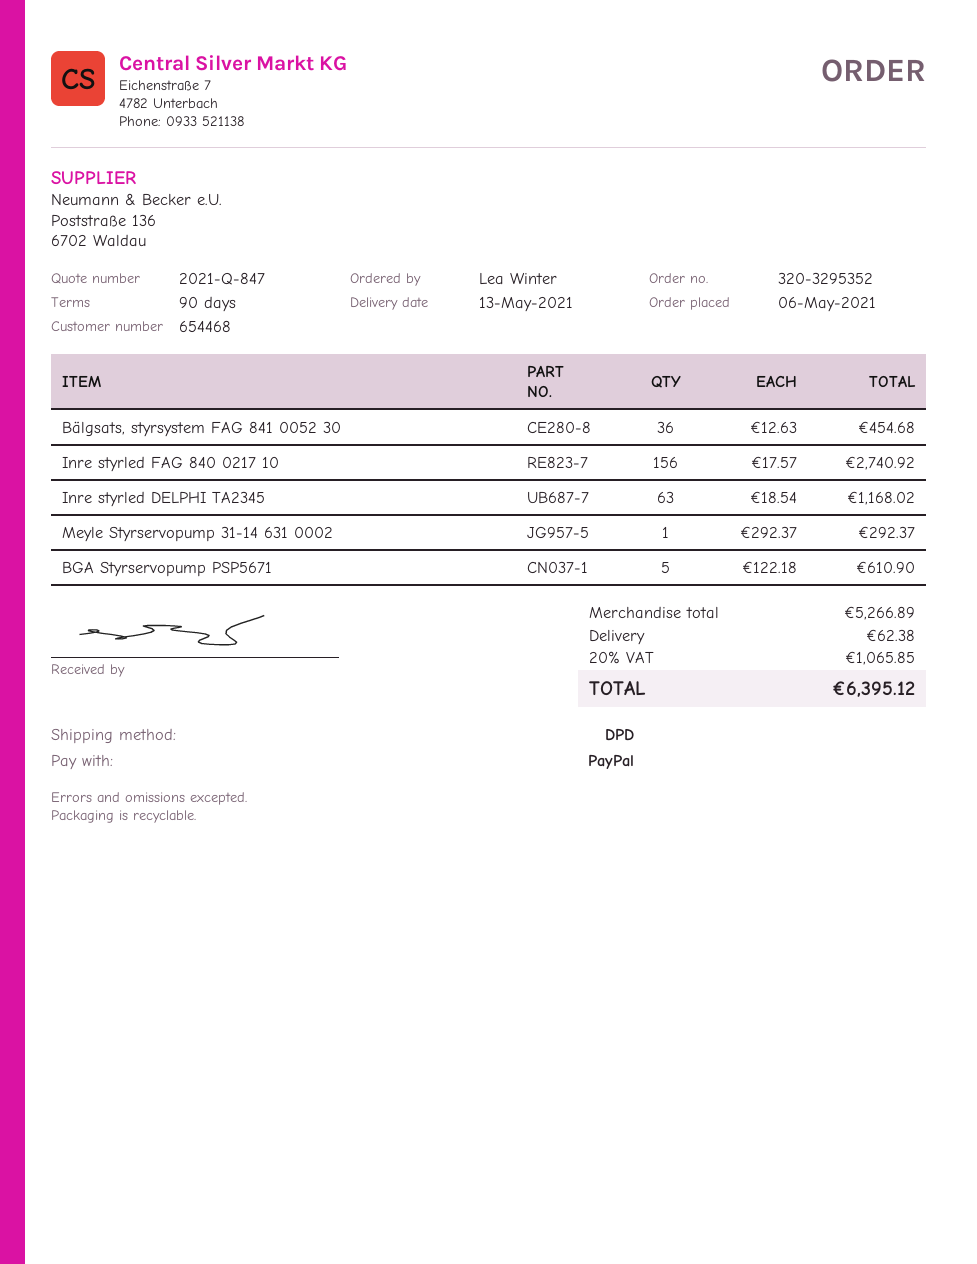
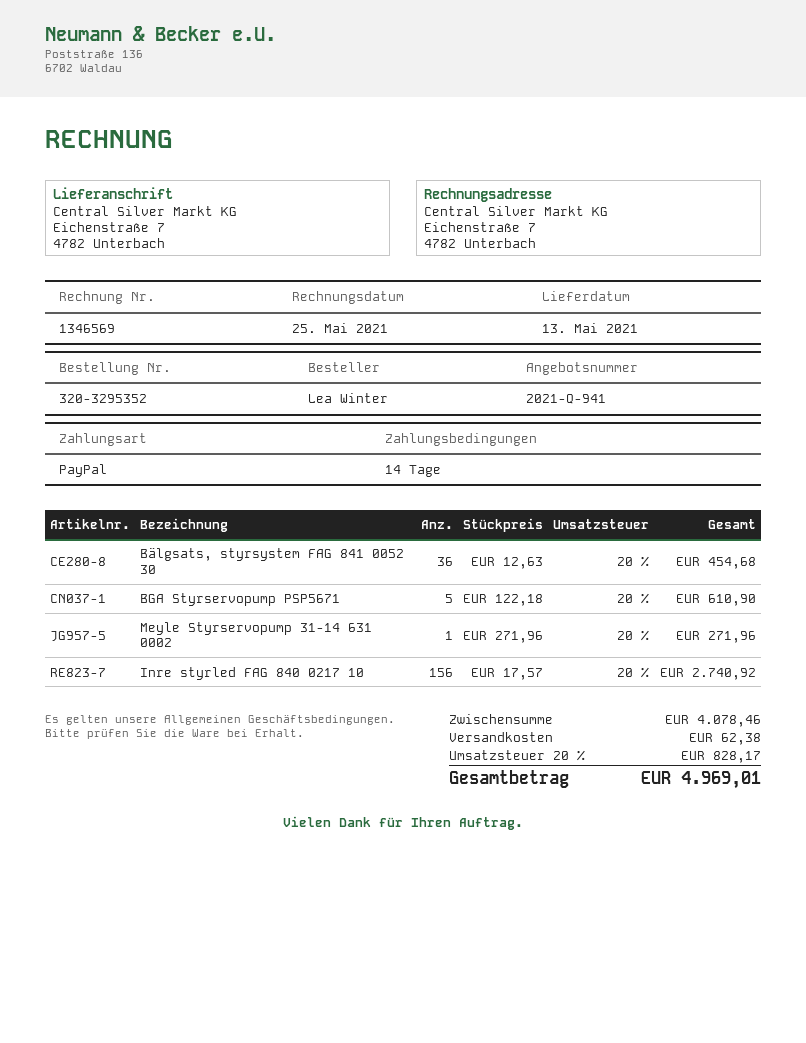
quote number: 2021-Q-847 -> 2021-Q-941
payment terms: 90 days -> 14 days
Inre styrled DELPHI TA2345: 63 x 18.54 = 1168.02 -> none
Meyle Styrservopump 31-14 631 0002: 1 x 292.37 = 292.37 -> 1 x 271.96 = 271.96
subtotal: 5266.89 -> 4078.46
tax: 20% = 1065.85 -> 20% = 828.17
total: 6395.12 -> 4969.01

